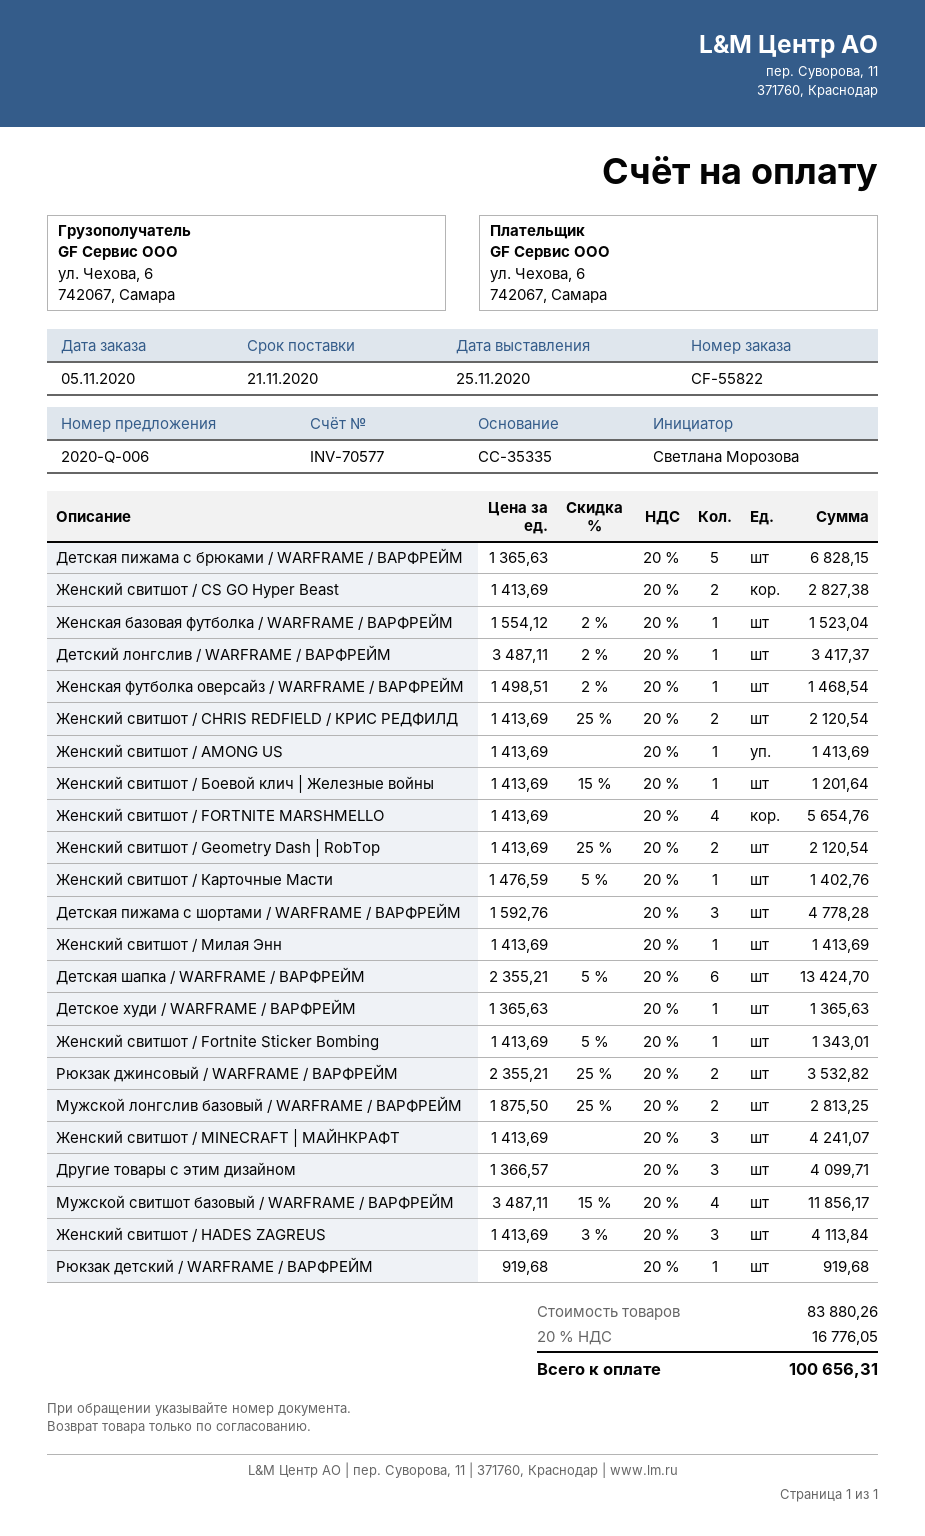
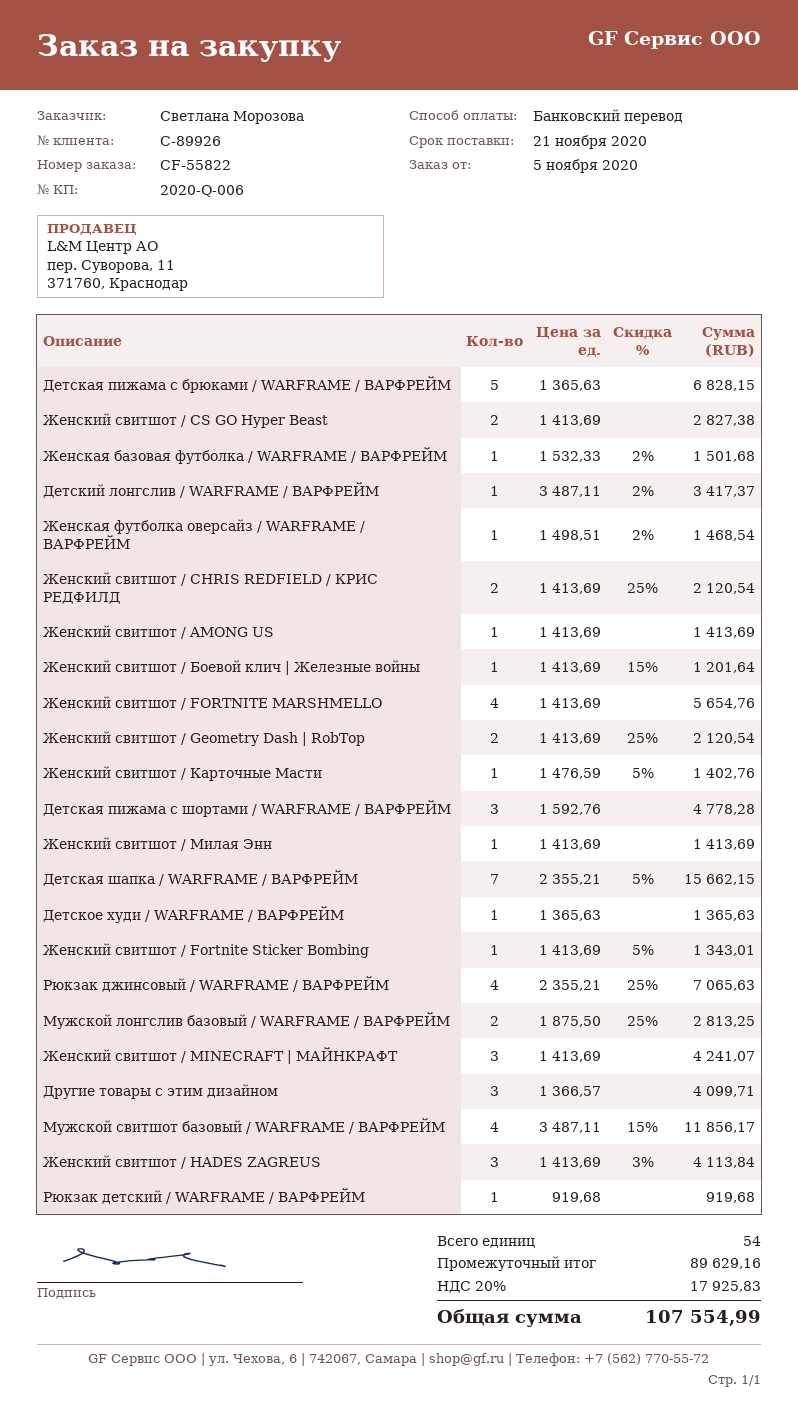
Женская базовая футболка / WARFRAME / ВАРФРЕЙМ: 1 x 1554.12 - 2% = 1523.04 -> 1 x 1532.33 - 2% = 1501.68
Детская шапка / WARFRAME / ВАРФРЕЙМ: 6 x 2355.21 - 5% = 13424.70 -> 7 x 2355.21 - 5% = 15662.15
Рюкзак джинсовый / WARFRAME / ВАРФРЕЙМ: 2 x 2355.21 - 25% = 3532.82 -> 4 x 2355.21 - 25% = 7065.63
subtotal: 83880.26 -> 89629.16
tax: 20% = 16776.05 -> 20% = 17925.83
total: 100656.31 -> 107554.99

